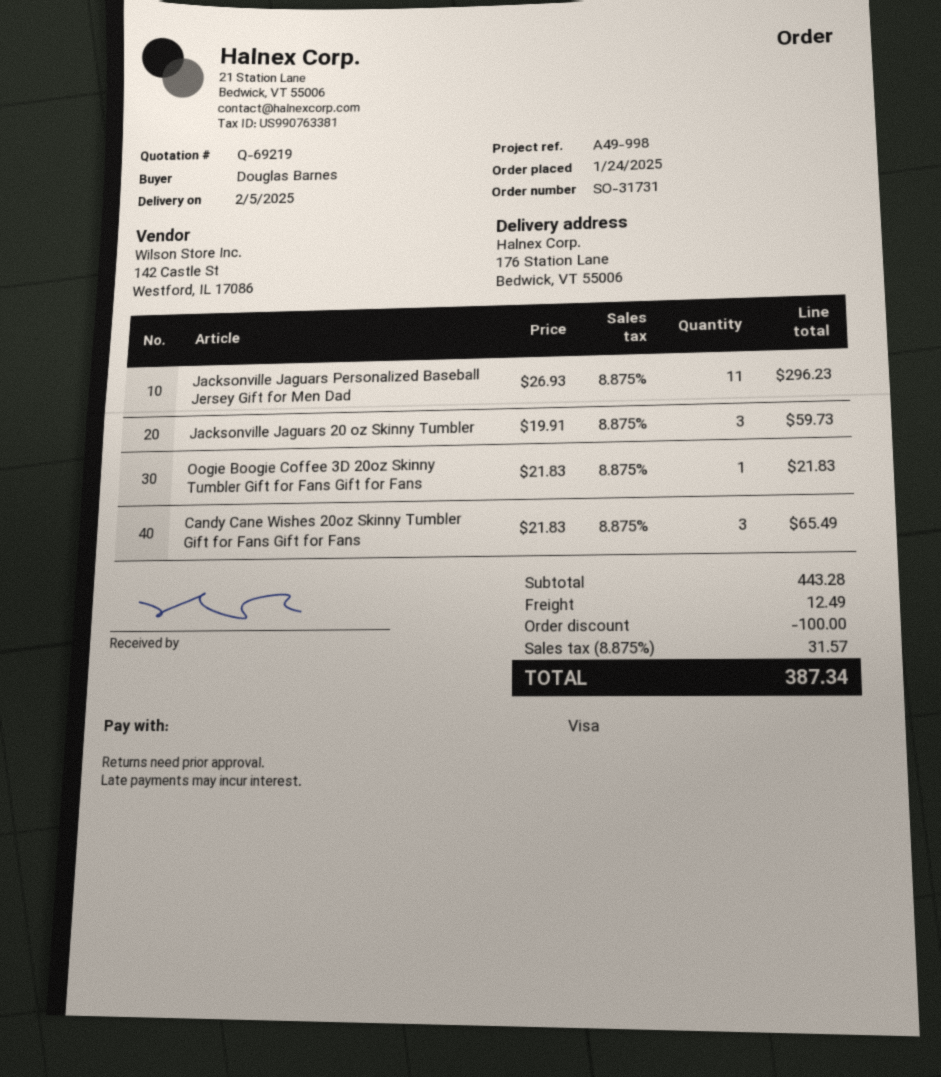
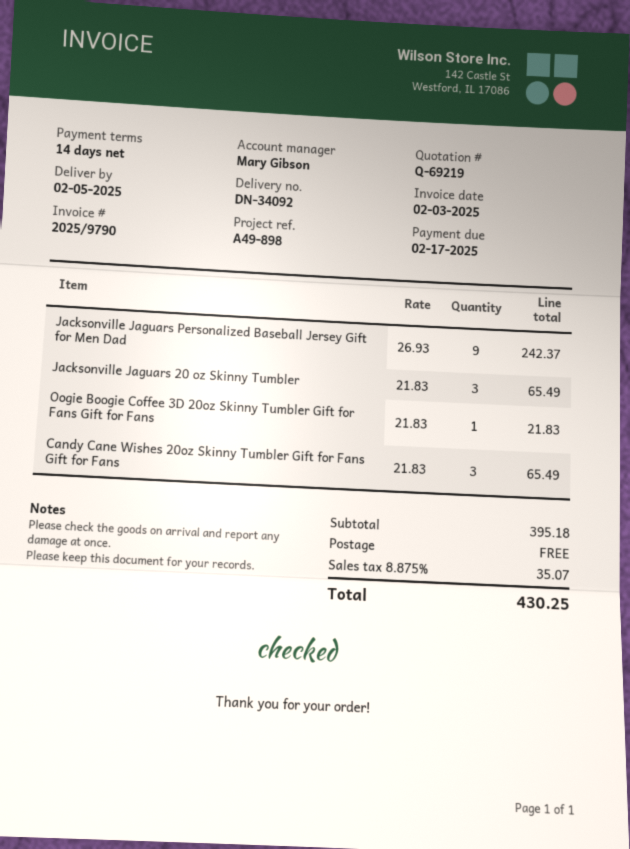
reference: A49-998 -> A49-898
Jacksonville Jaguars Personalized Baseball Jersey Gift for Men Dad: 11 x 26.93 = 296.23 -> 9 x 26.93 = 242.37
Jacksonville Jaguars 20 oz Skinny Tumbler: 3 x 19.91 = 59.73 -> 3 x 21.83 = 65.49
subtotal: 443.28 -> 395.18
discount: 100.00 -> none
shipping: 12.49 -> 0.00
tax: 8.875% = 31.57 -> 8.875% = 35.07
total: 387.34 -> 430.25

